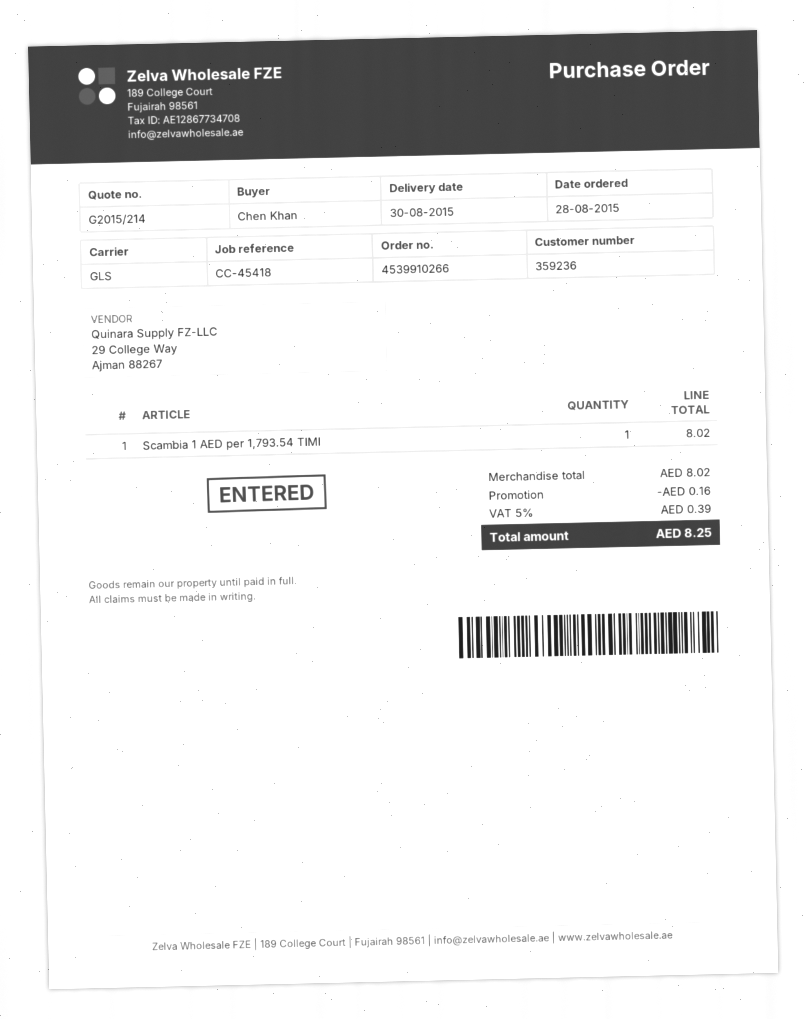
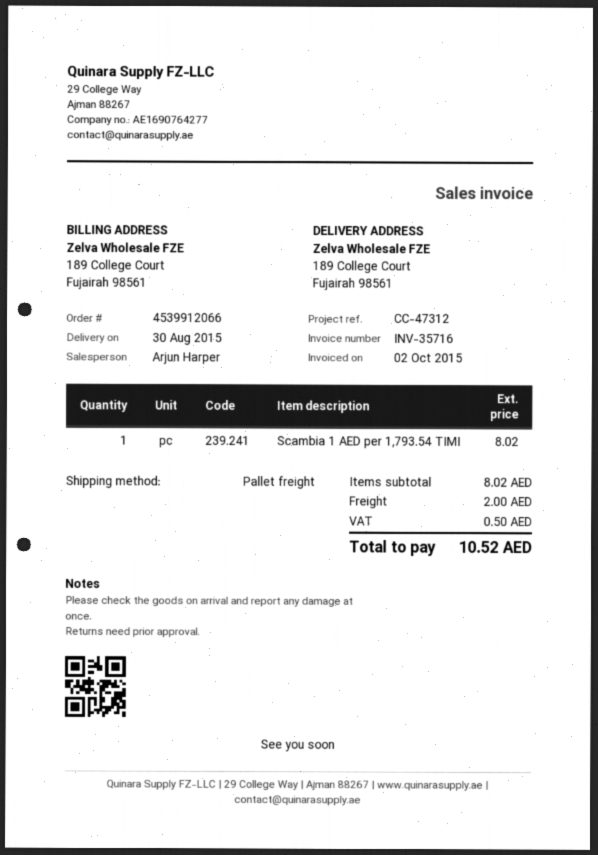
order number: 4539910266 -> 4539912066
reference: CC-45418 -> CC-47312
shipping method: GLS -> pallet freight
discount: 0.16 -> none
shipping: none -> 2.00
tax: 0.39 -> 0.50
total: 8.25 -> 10.52

